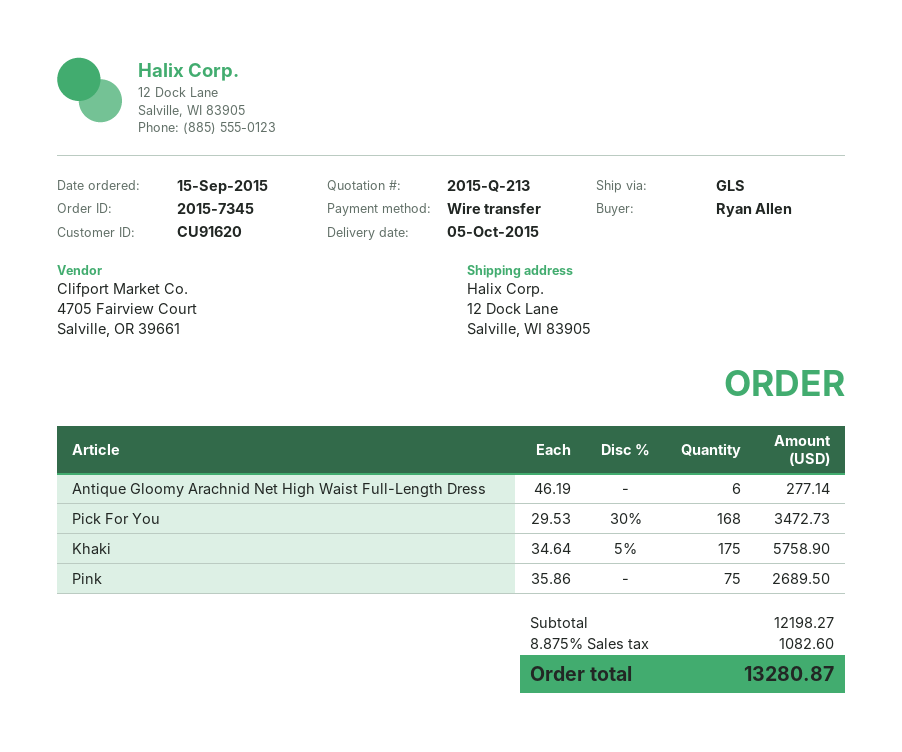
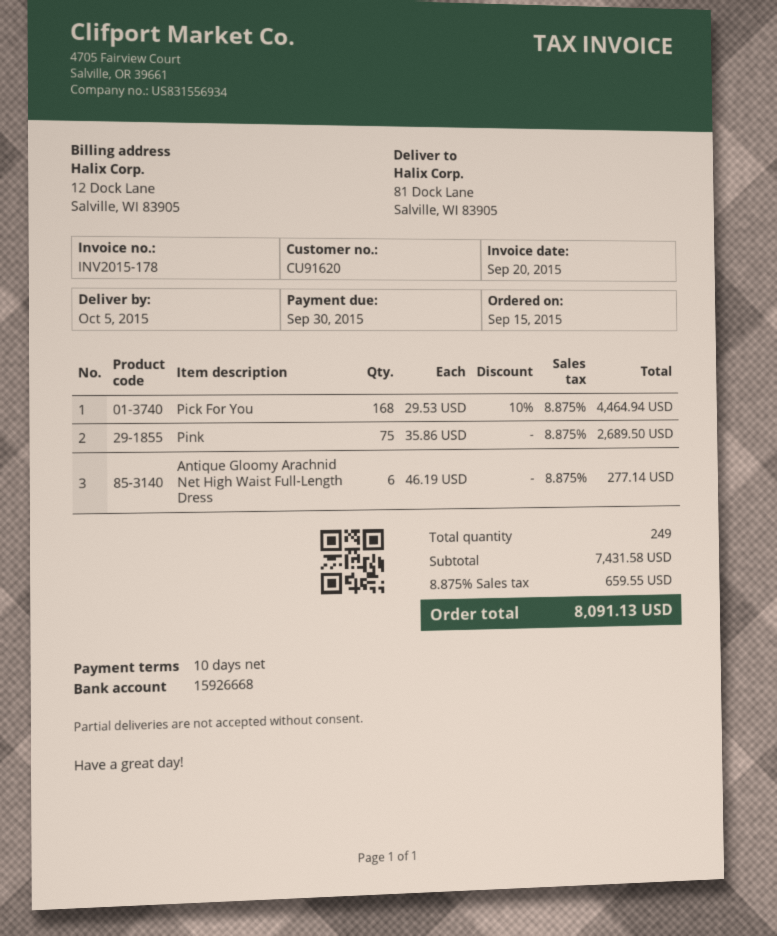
ship to: 12 Dock Lane, Salville, WI 83905 -> 81 Dock Lane, Salville, WI 83905
Pick For You: 168 x 29.53 - 30% = 3472.73 -> 168 x 29.53 - 10% = 4464.94
Khaki: 175 x 34.64 - 5% = 5758.90 -> none
subtotal: 12198.27 -> 7431.58
tax: 8.875% = 1082.60 -> 8.875% = 659.55
total: 13280.87 -> 8091.13

